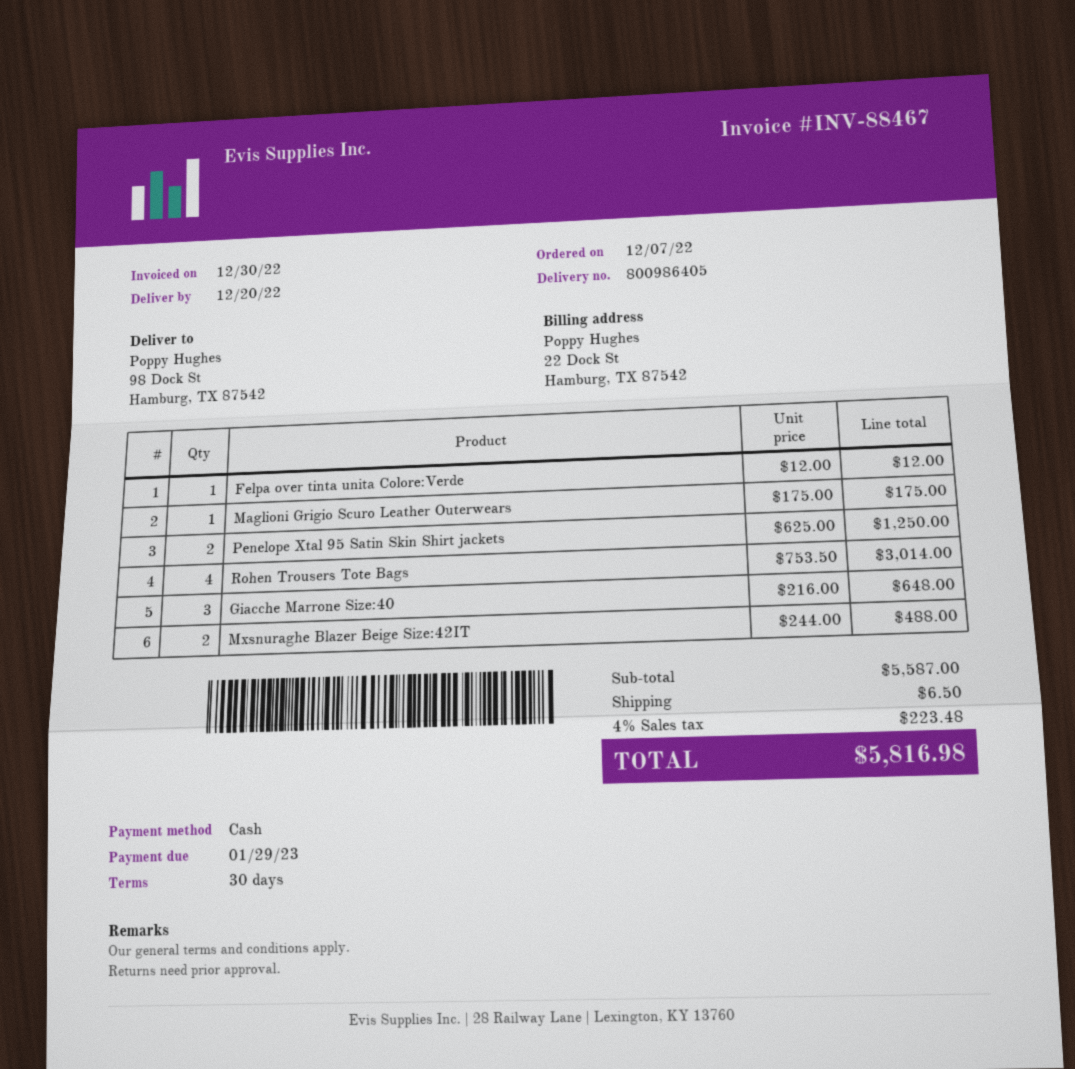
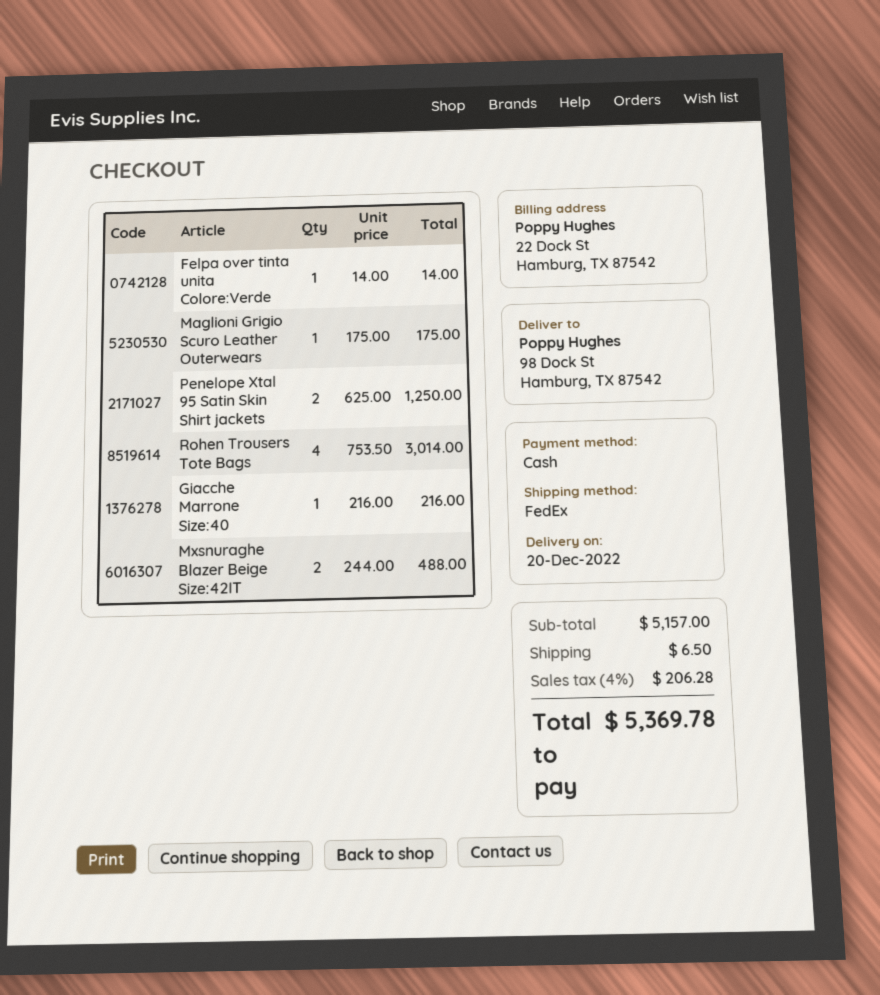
Felpa over tinta unita Colore:Verde: 1 x 12.00 = 12.00 -> 1 x 14.00 = 14.00
Giacche Marrone Size:40: 3 x 216.00 = 648.00 -> 1 x 216.00 = 216.00
subtotal: 5587.00 -> 5157.00
tax: 4% = 223.48 -> 4% = 206.28
total: 5816.98 -> 5369.78

